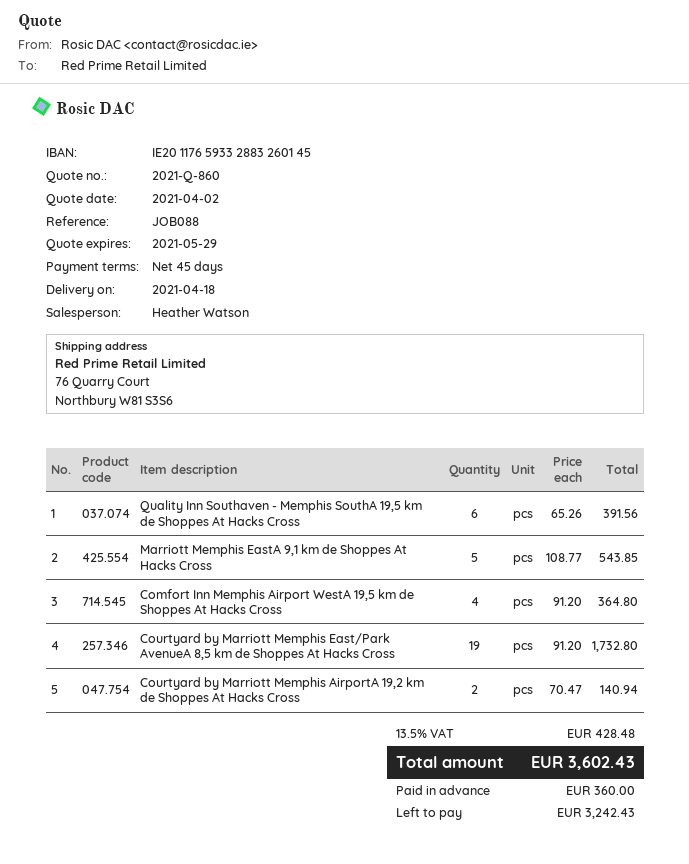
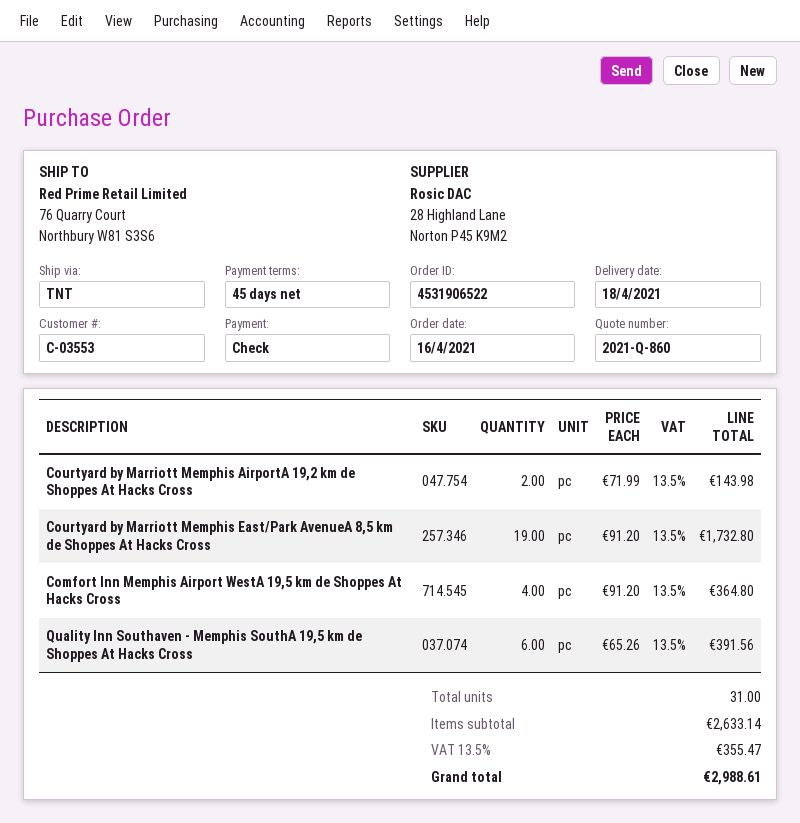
Marriott Memphis EastA 9,1 km de Shoppes At Hacks Cross: 5 x 108.77 = 543.85 -> none
Courtyard by Marriott Memphis AirportA 19,2 km de Shoppes At Hacks Cross: 2 x 70.47 = 140.94 -> 2 x 71.99 = 143.98
tax: 13.5% = 428.48 -> 13.5% = 355.47
total: 3602.43 -> 2988.61

